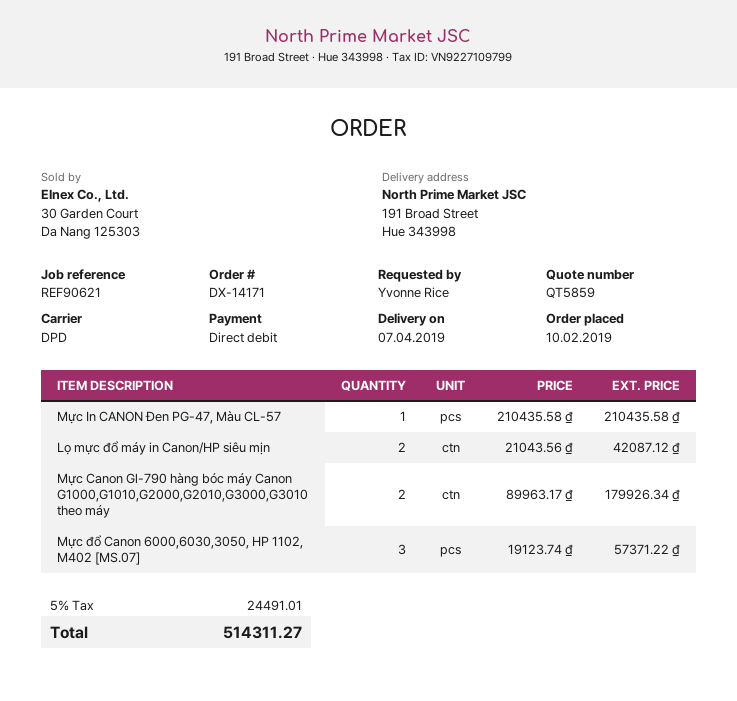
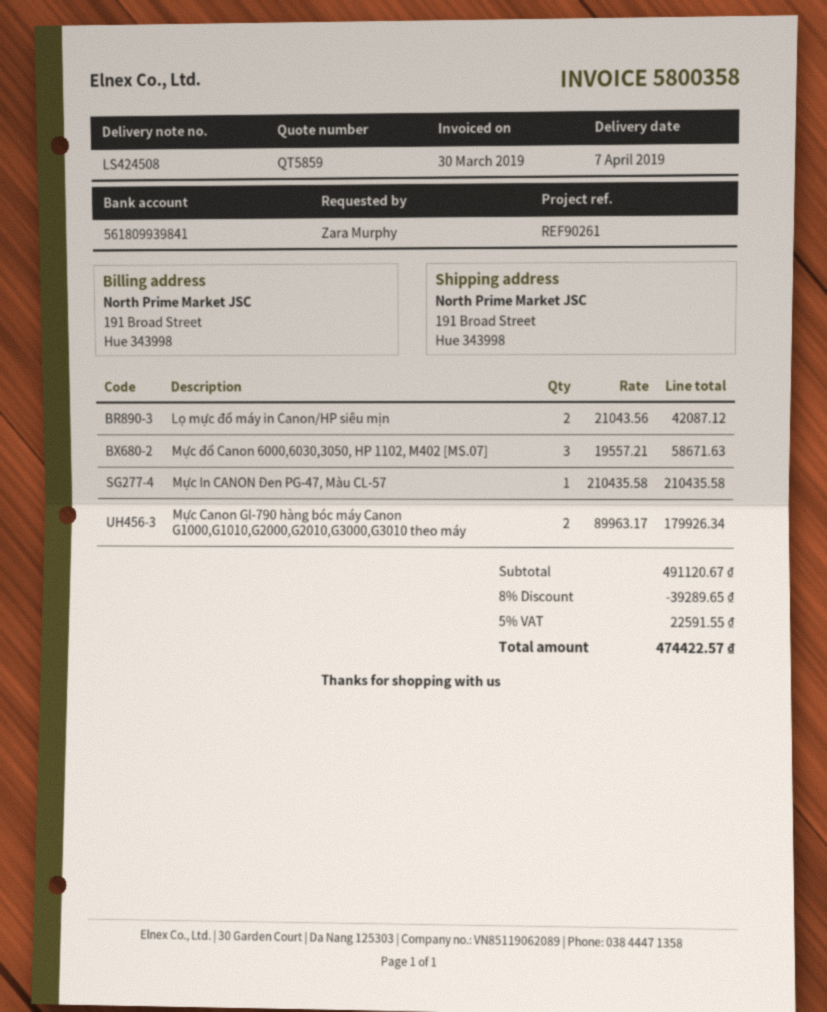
reference: REF90621 -> REF90261
ordered by: Yvonne Rice -> Zara Murphy
Mực đổ Canon 6000,6030,3050, HP 1102, M402 [MS.07]: 3 x 19123.74 = 57371.22 -> 3 x 19557.21 = 58671.63
discount: none -> 8% = 39289.65
tax: 5% = 24491.01 -> 5% = 22591.55
total: 514311.27 -> 474422.57

